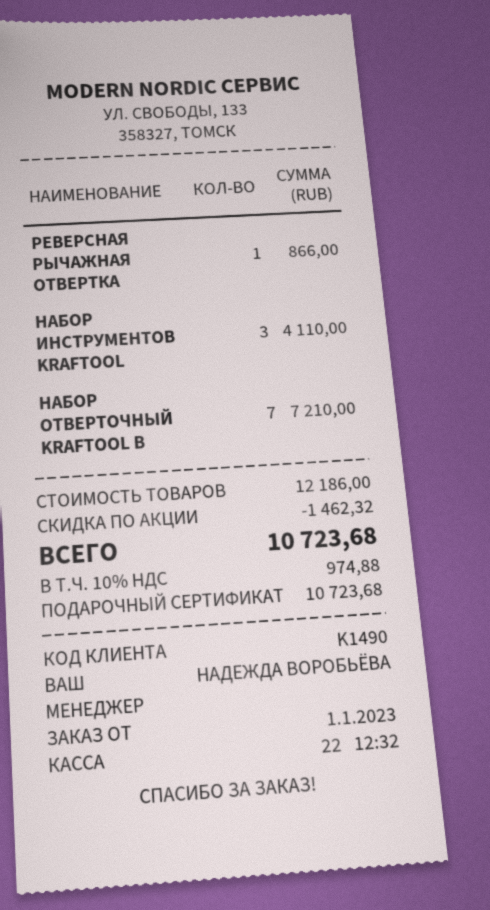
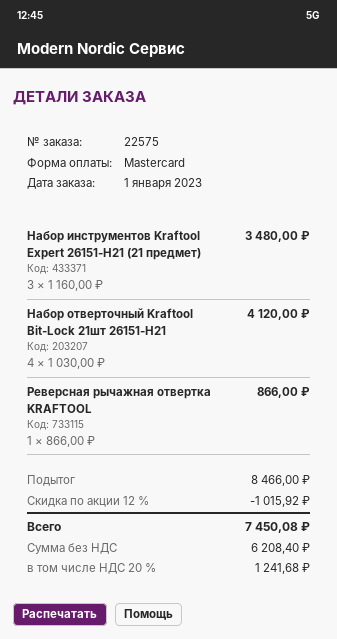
payment method: gift card -> Mastercard
НАБОР ИНСТРУМЕНТОВ KRAFTOOL: 3 for 4110.00 -> 3 for 3480.00
НАБОР ОТВЕРТОЧНЫЙ KRAFTOOL B: 7 for 7210.00 -> 4 for 4120.00
subtotal: 12186.00 -> 8466.00
discount: 1462.32 -> 1015.92
tax: 10% = 974.88 -> 20% = 1241.68
total: 10723.68 -> 7450.08

